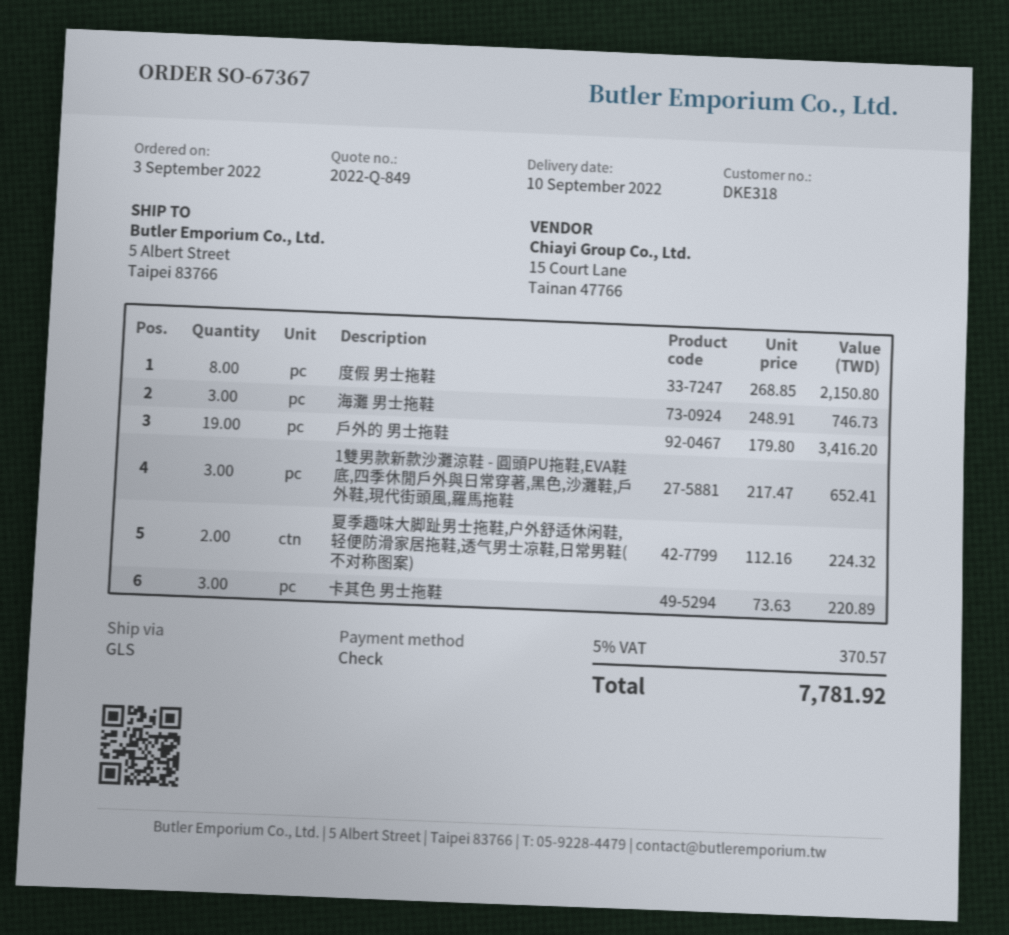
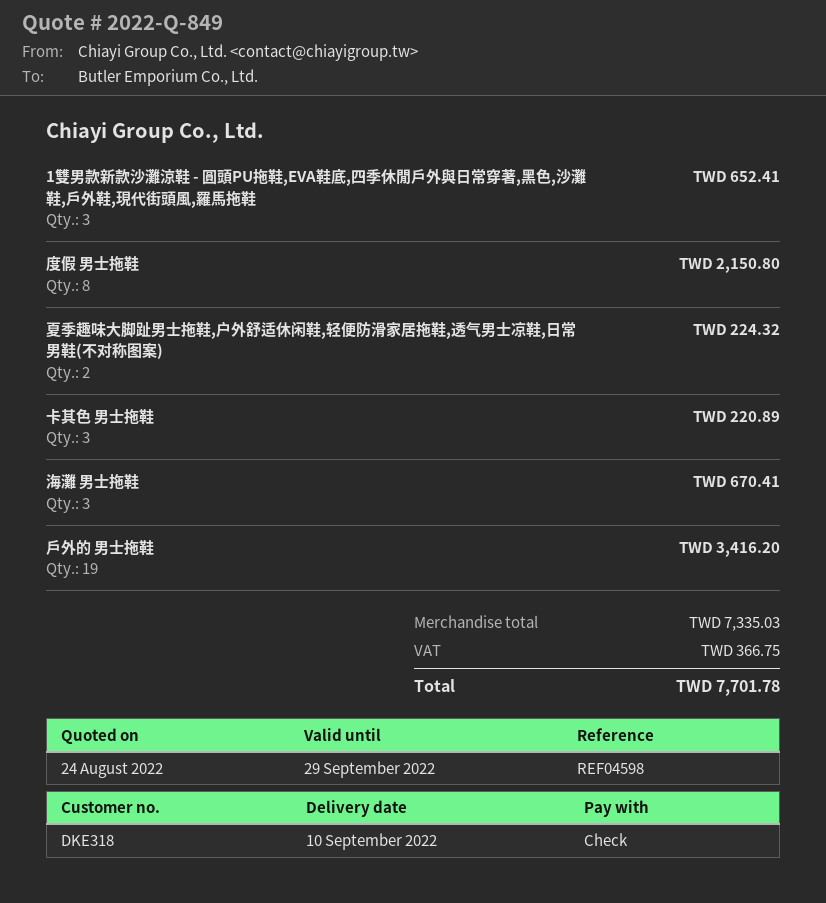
海灘 男士拖鞋: 3 for 746.73 -> 3 for 670.41
tax: 370.57 -> 366.75
total: 7781.92 -> 7701.78

